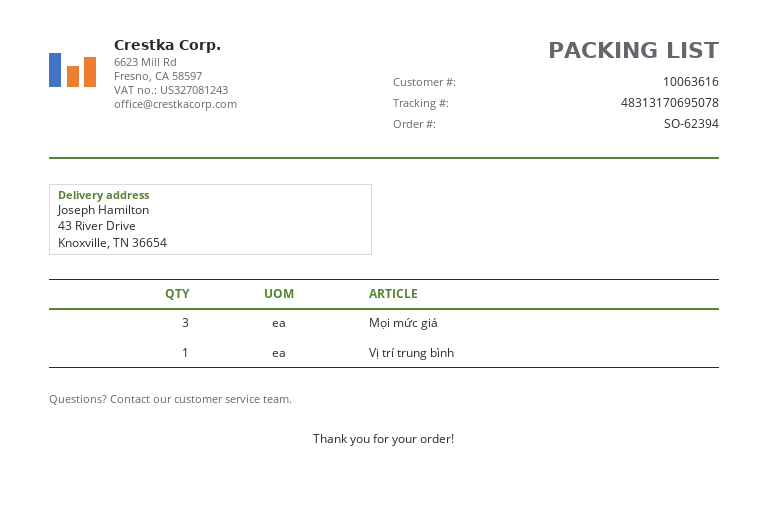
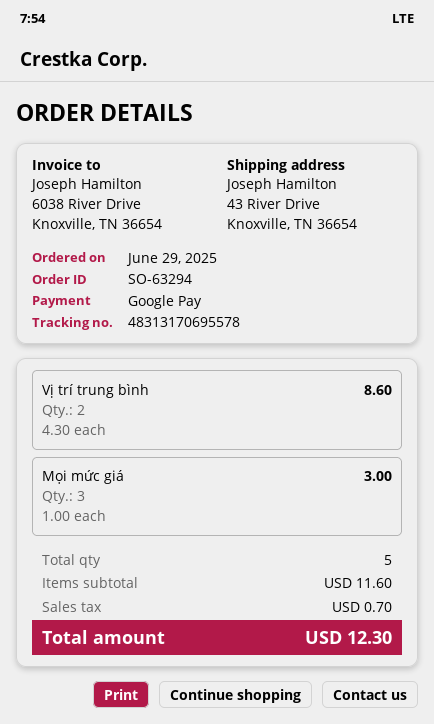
order number: SO-62394 -> SO-63294
tracking number: 48313170695078 -> 48313170695578
Vị trí trung bình: 1 -> 2

